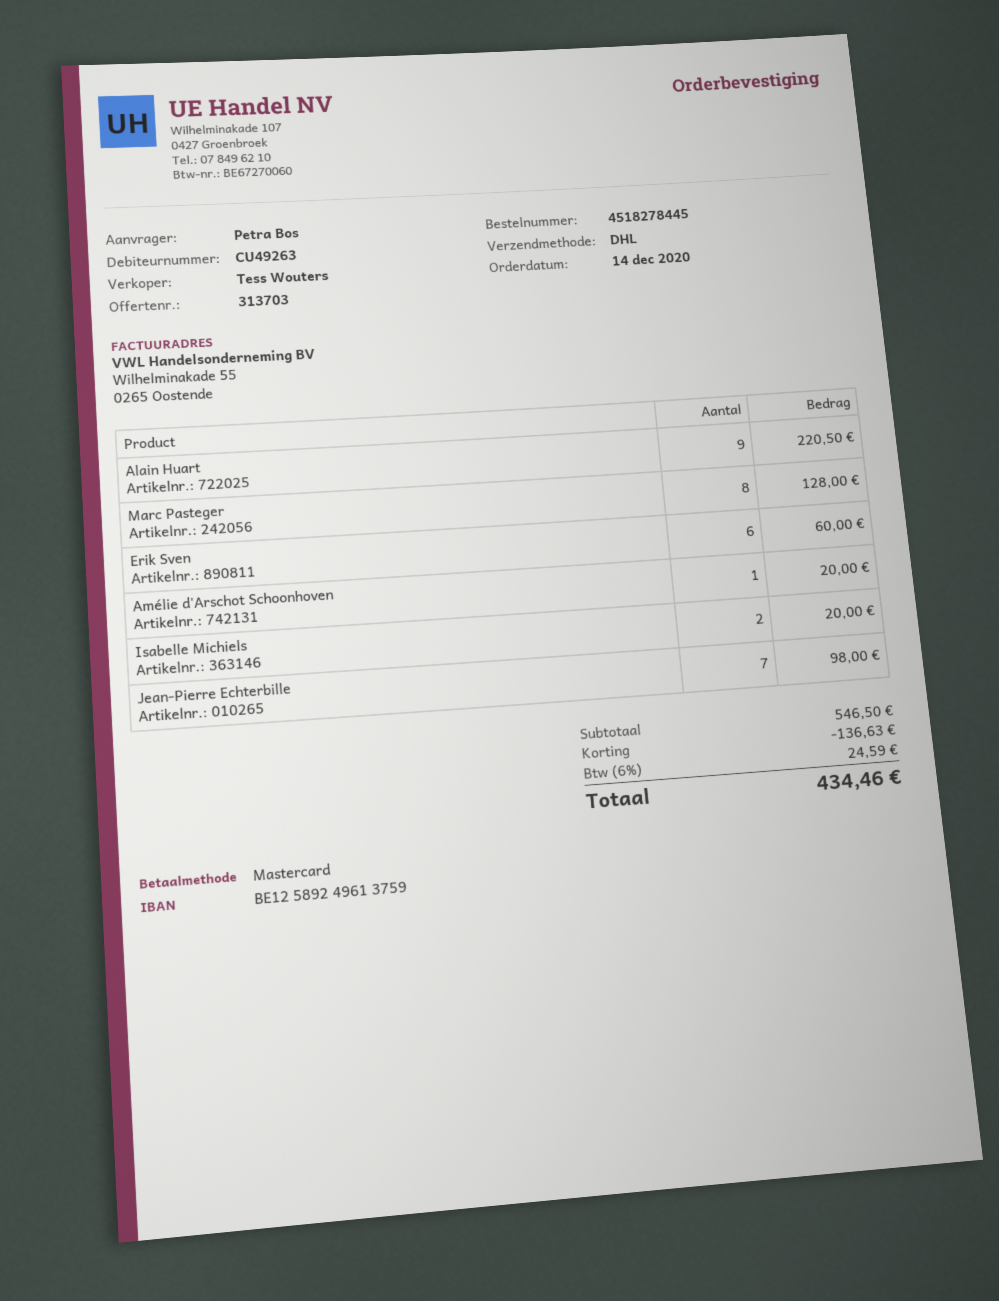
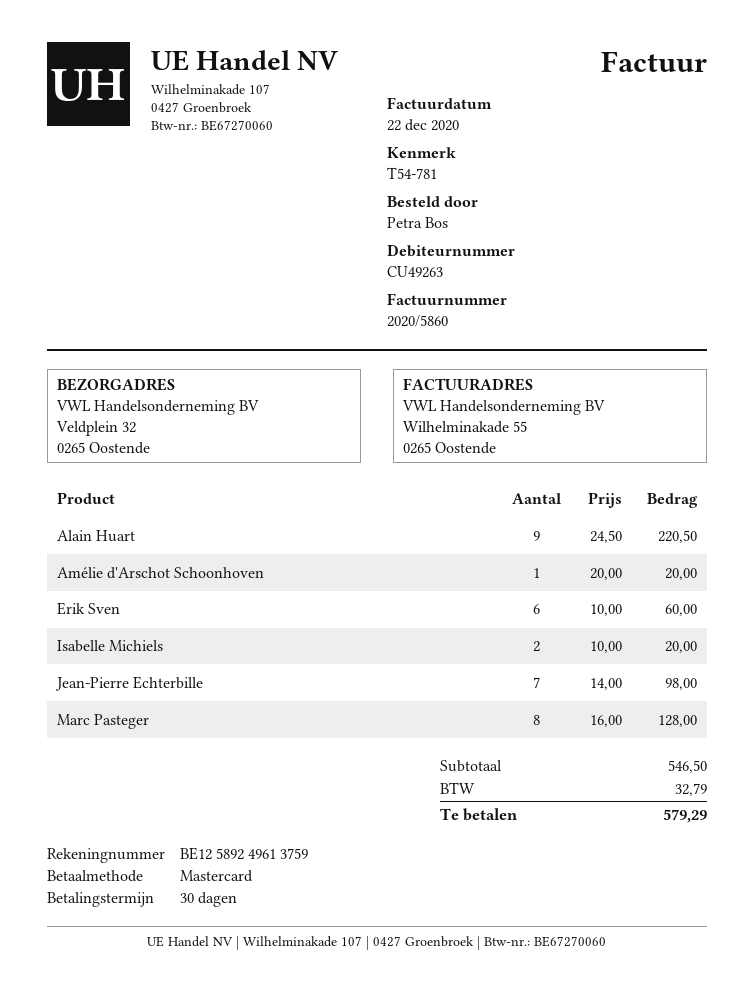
discount: 136.63 -> none
tax: 24.59 -> 32.79
total: 434.46 -> 579.29

